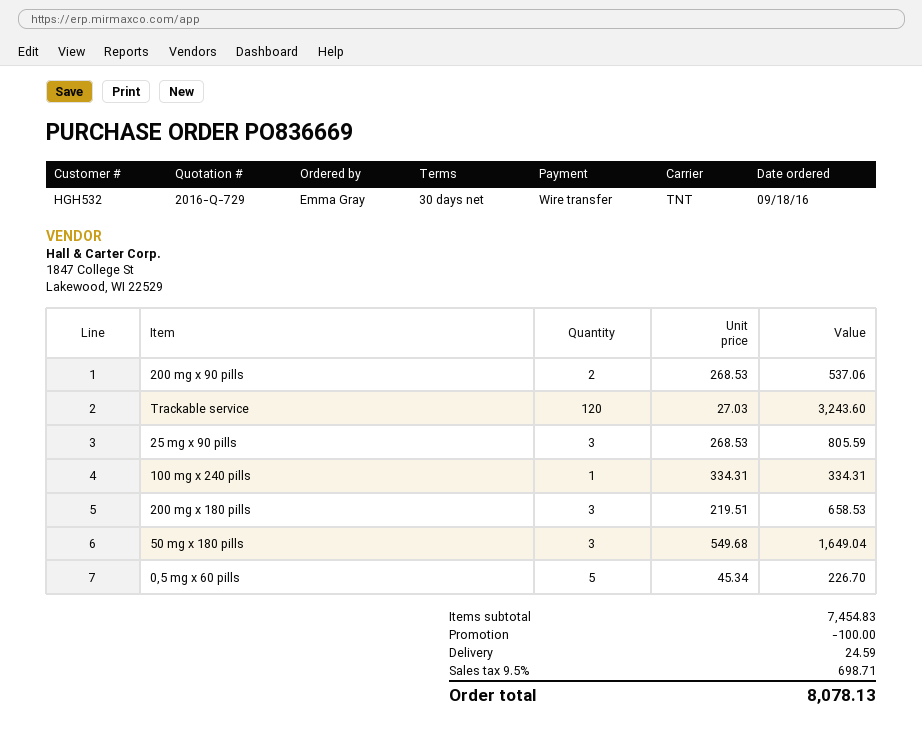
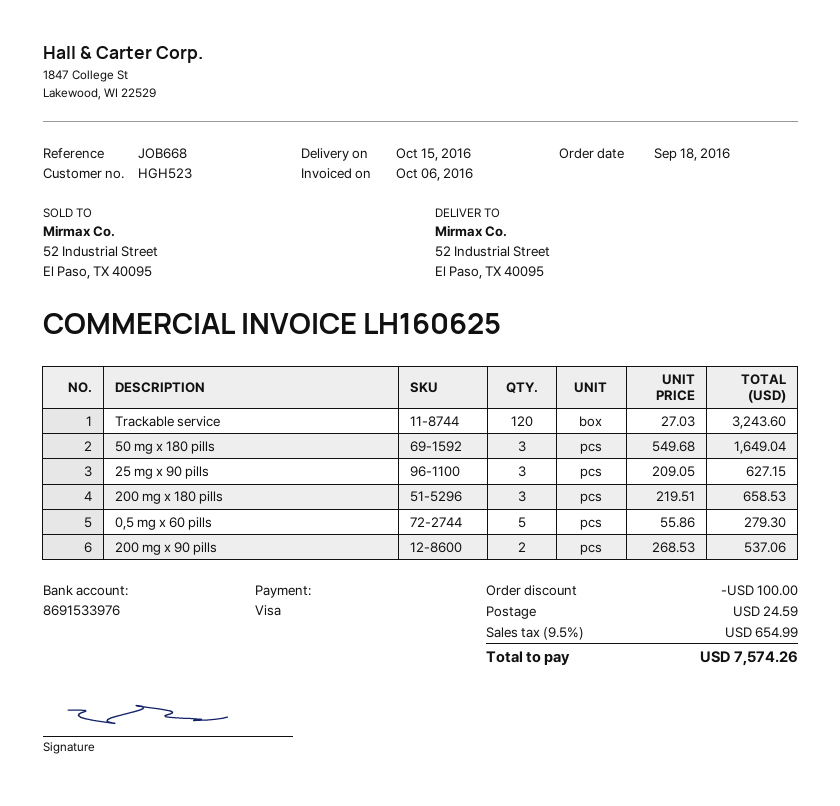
customer number: HGH532 -> HGH523
payment method: bank transfer -> Visa
25 mg x 90 pills: 3 x 268.53 = 805.59 -> 3 x 209.05 = 627.15
100 mg x 240 pills: 1 x 334.31 = 334.31 -> none
0,5 mg x 60 pills: 5 x 45.34 = 226.70 -> 5 x 55.86 = 279.30
tax: 9.5% = 698.71 -> 9.5% = 654.99
total: 8078.13 -> 7574.26

